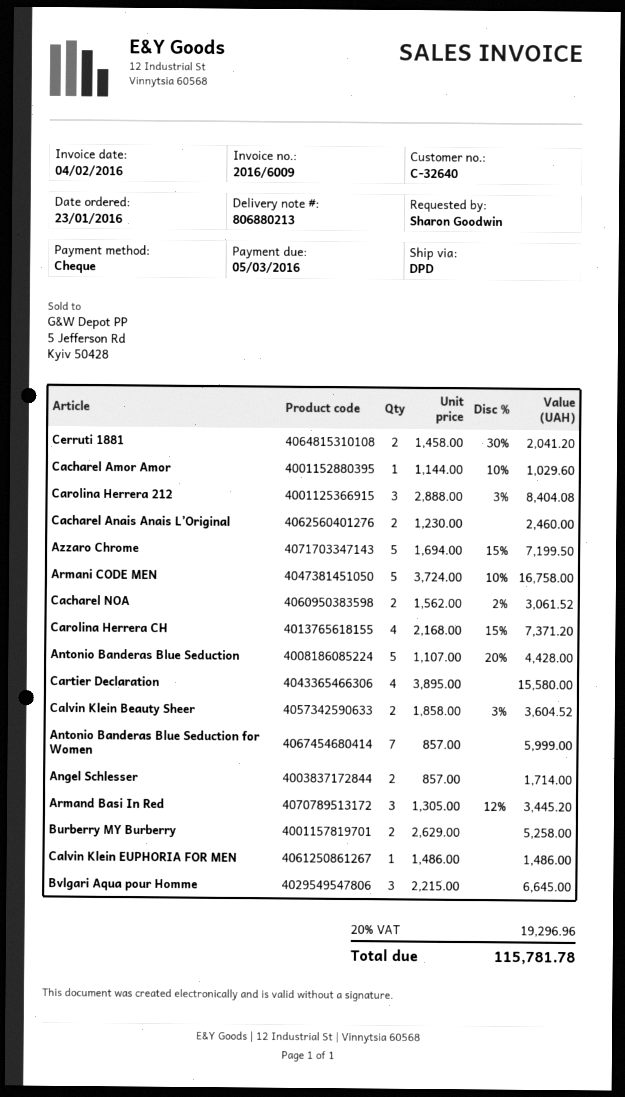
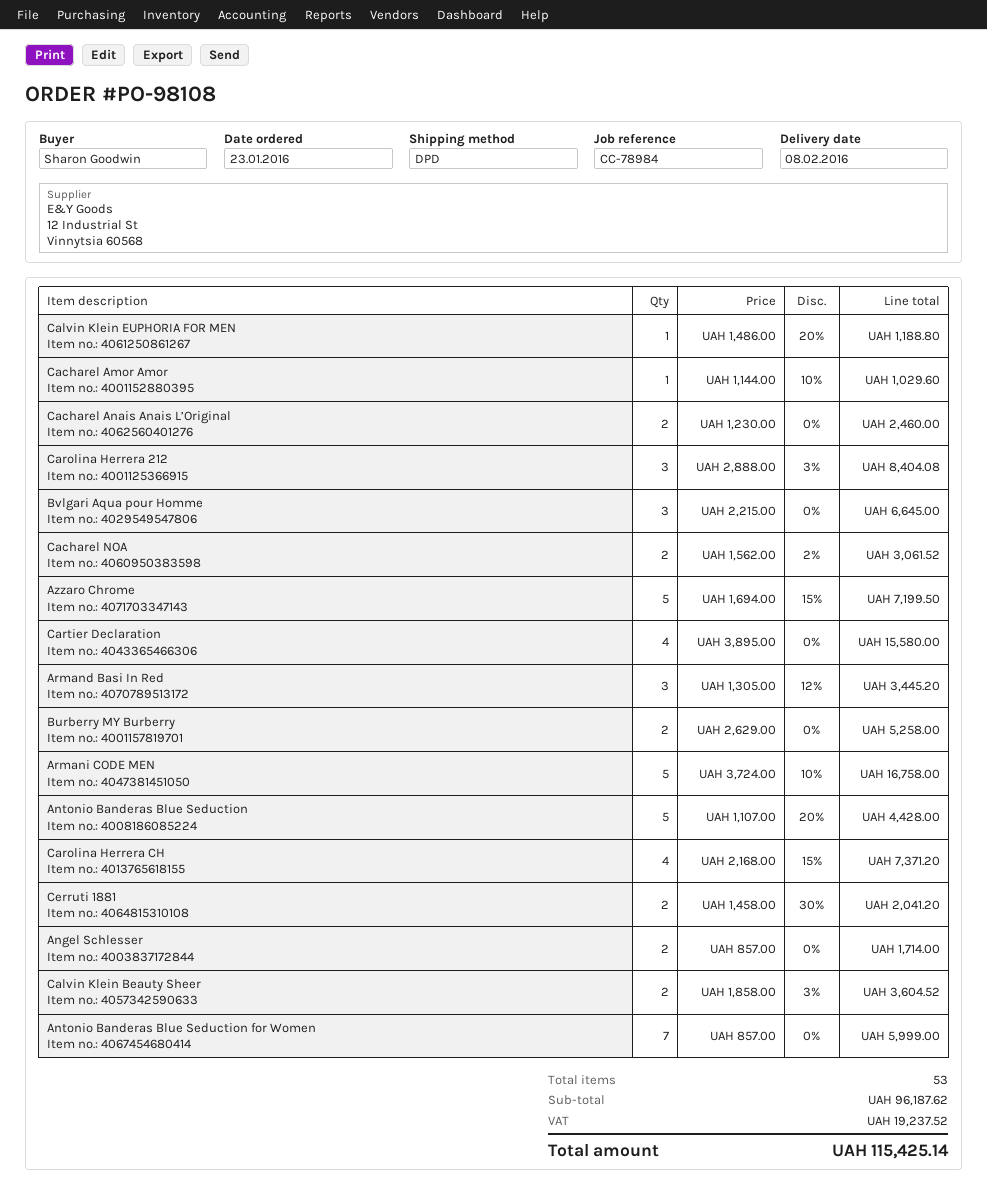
Calvin Klein EUPHORIA FOR MEN: 1 x 1486.00 = 1486.00 -> 1 x 1486.00 - 20% = 1188.80
tax: 19296.96 -> 19237.52
total: 115781.78 -> 115425.14

